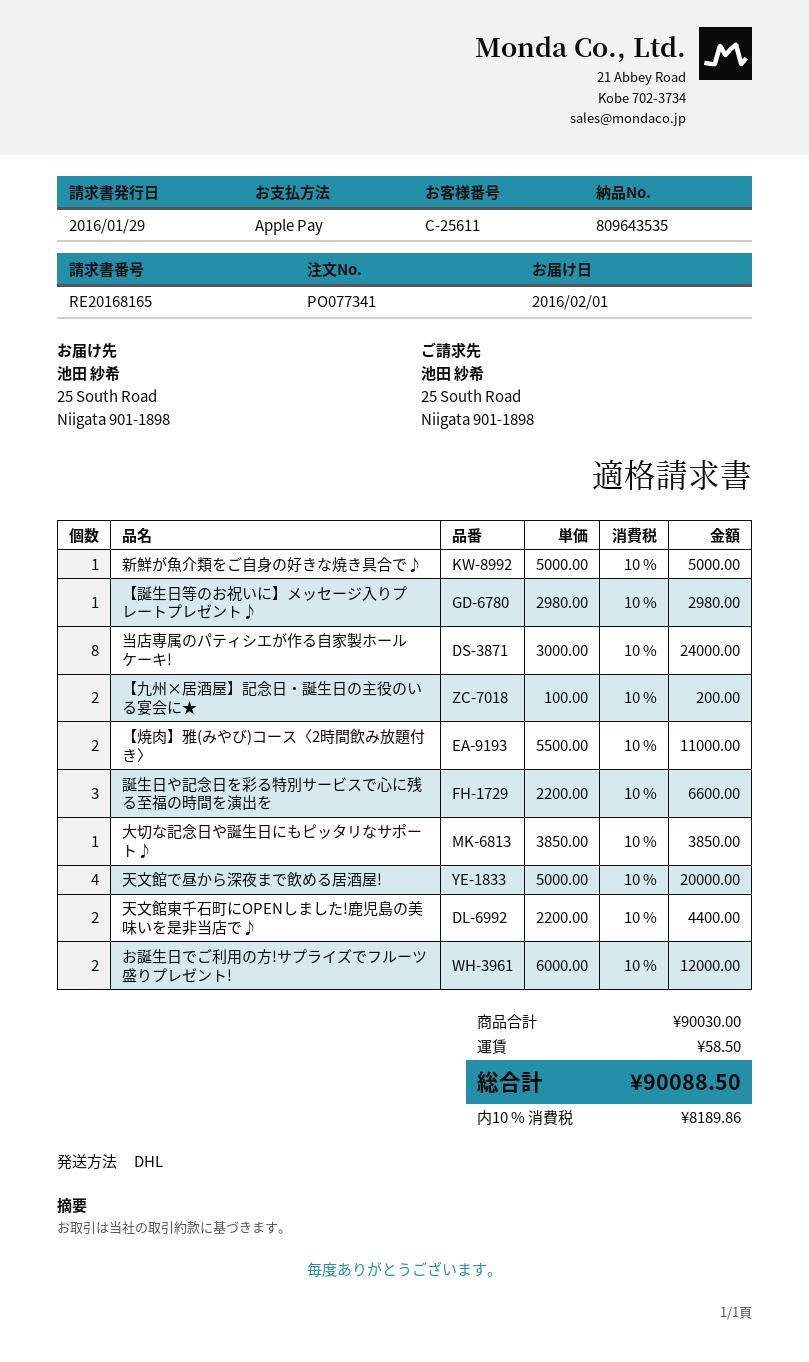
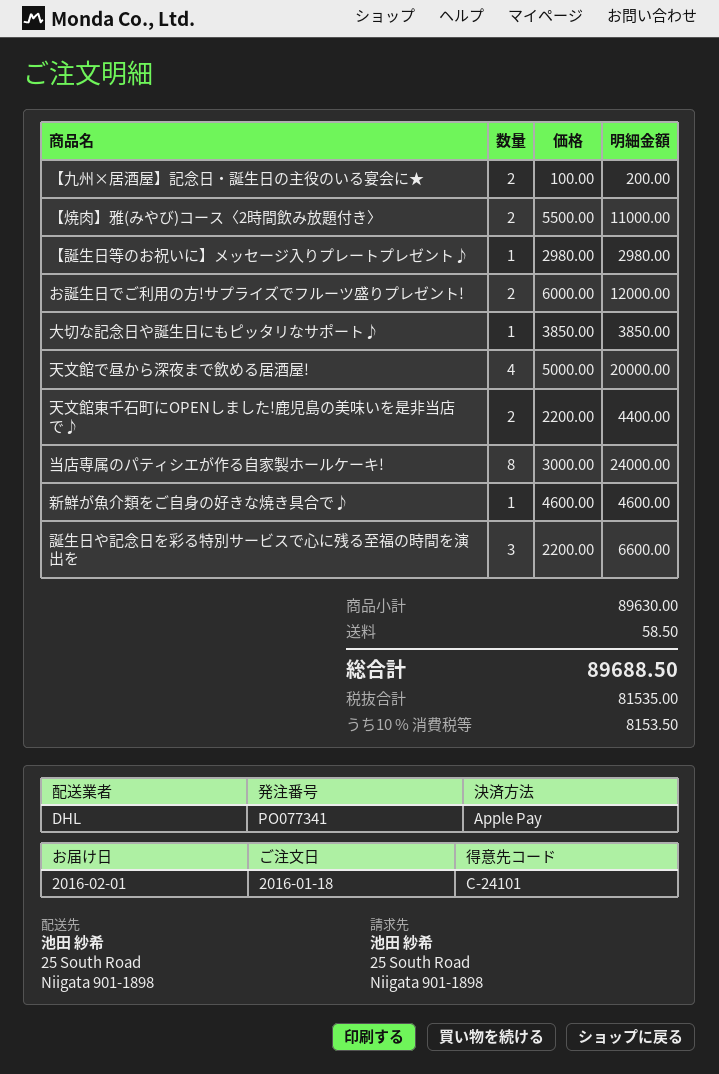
customer number: C-25611 -> C-24101
新鮮が魚介類をご自身の好きな焼き具合で♪: 1 x 5000.00 = 5000.00 -> 1 x 4600.00 = 4600.00
subtotal: 90030.00 -> 89630.00
tax: 10% = 8189.86 -> 10% = 8153.50
total: 90088.50 -> 89688.50

